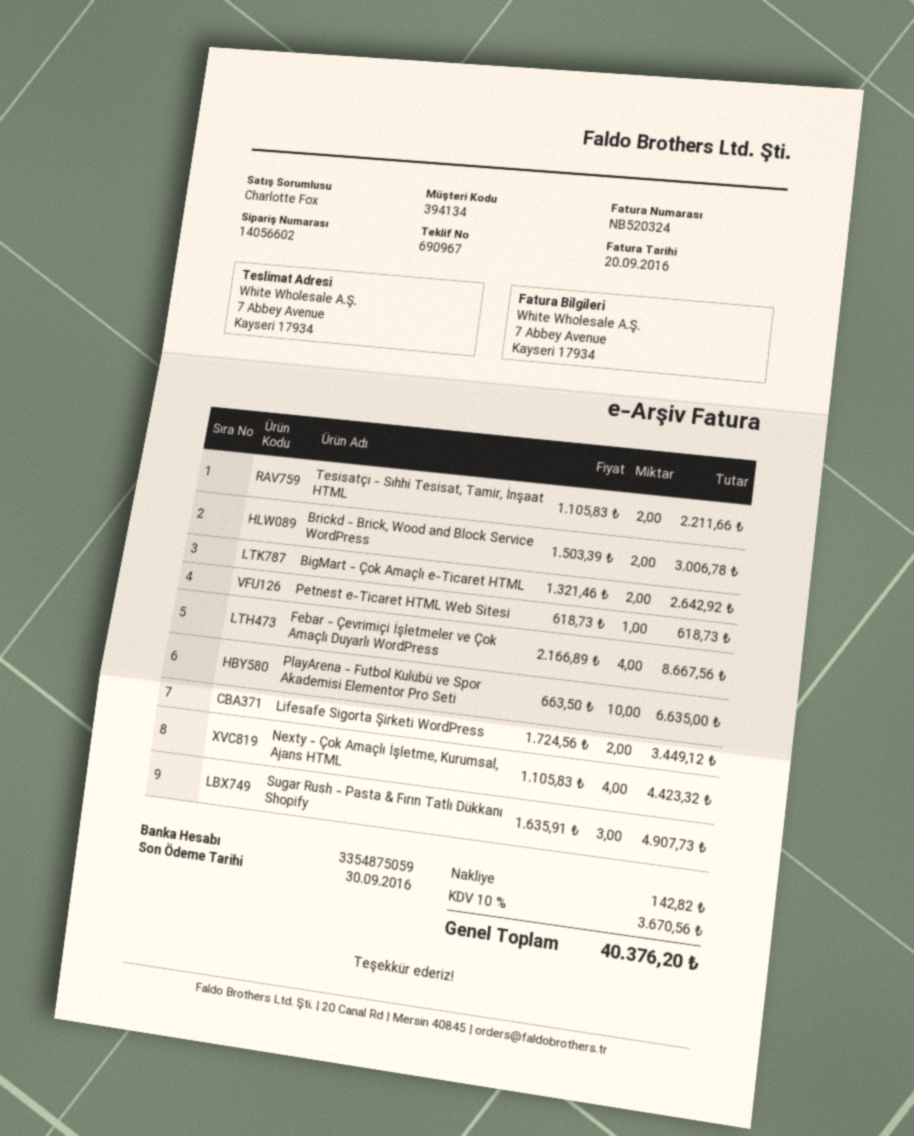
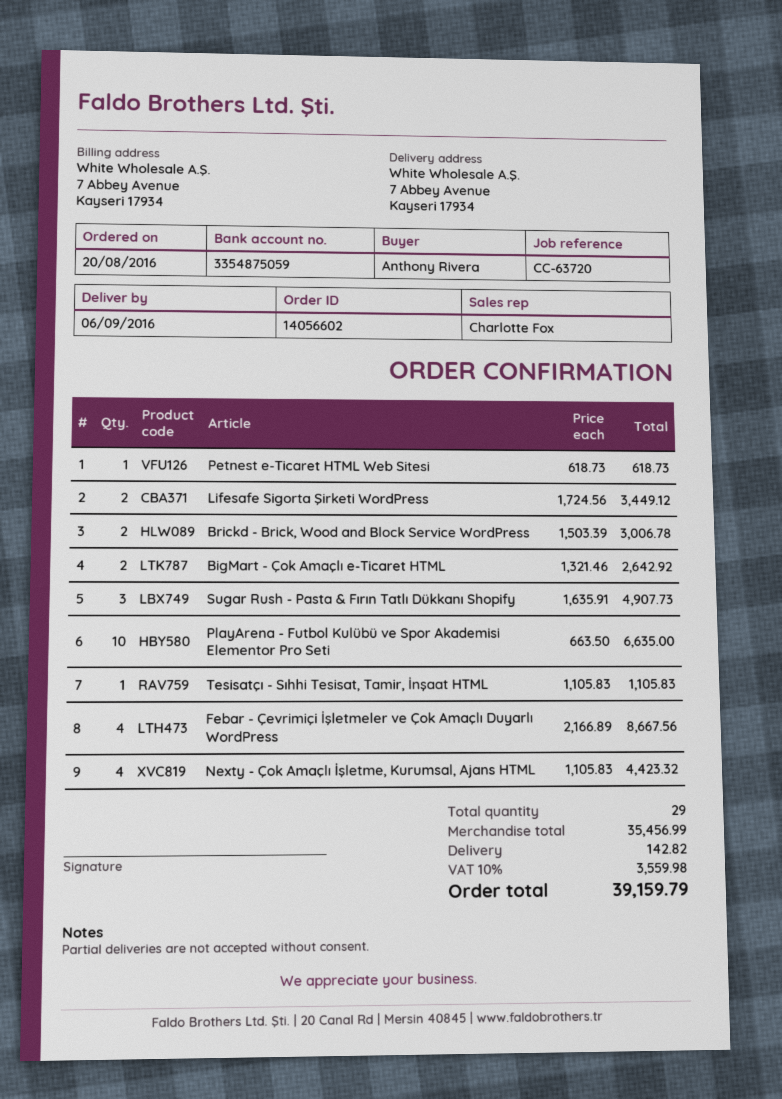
Tesisatçı - Sıhhi Tesisat, Tamir, İnşaat HTML: 2 x 1105.83 = 2211.66 -> 1 x 1105.83 = 1105.83
tax: 10% = 3670.56 -> 10% = 3559.98
total: 40376.20 -> 39159.79

